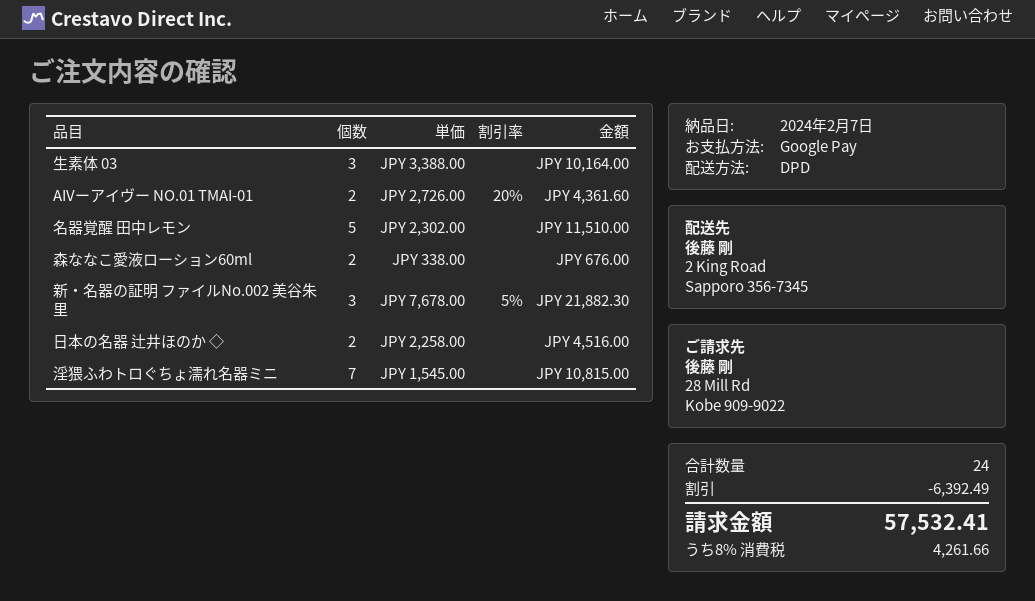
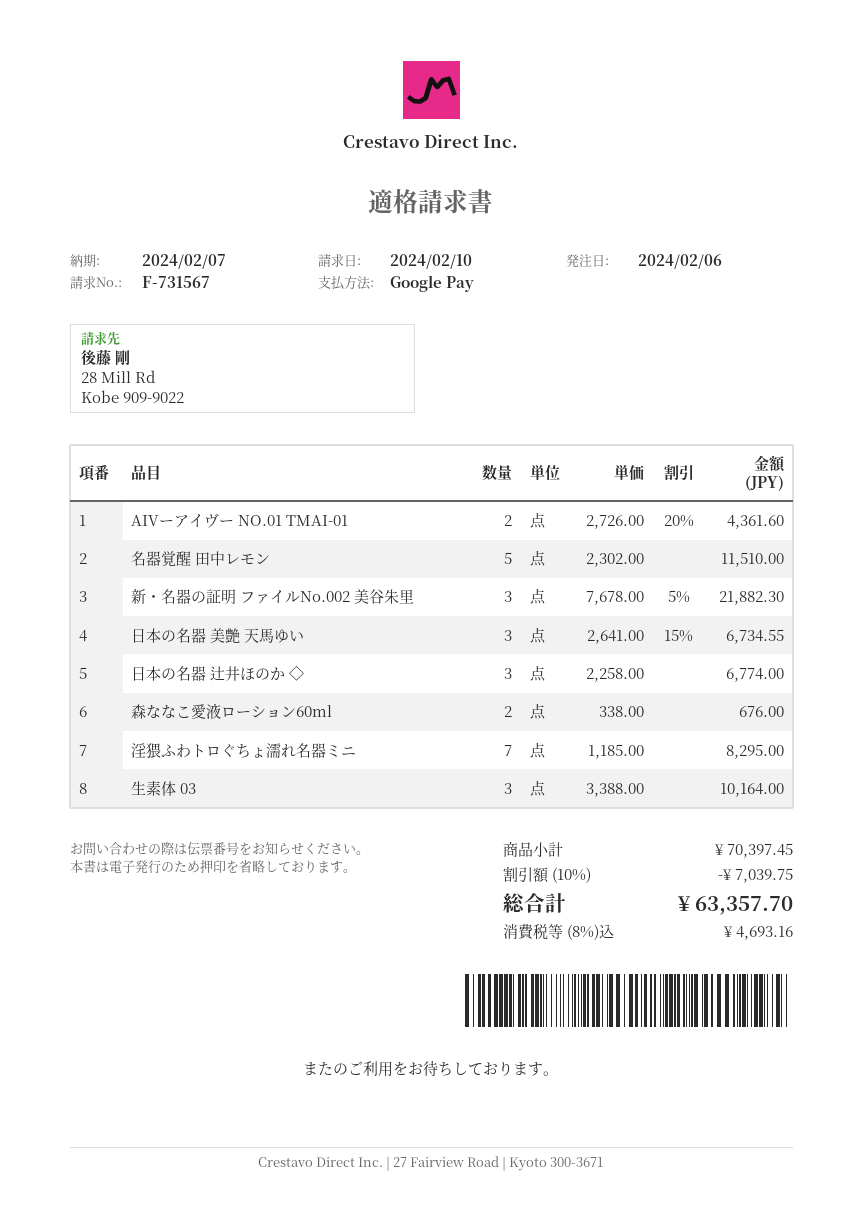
日本の名器 辻井ほのか ◇: 2 x 2258.00 = 4516.00 -> 3 x 2258.00 = 6774.00
淫猥ふわトロぐちょ濡れ名器ミニ: 7 x 1545.00 = 10815.00 -> 7 x 1185.00 = 8295.00
日本の名器 美艶 天馬ゆい: none -> 3 x 2641.00 - 15% = 6734.55
discount: 6392.49 -> 7039.75
tax: 8% = 4261.66 -> 8% = 4693.16
total: 57532.41 -> 63357.70

